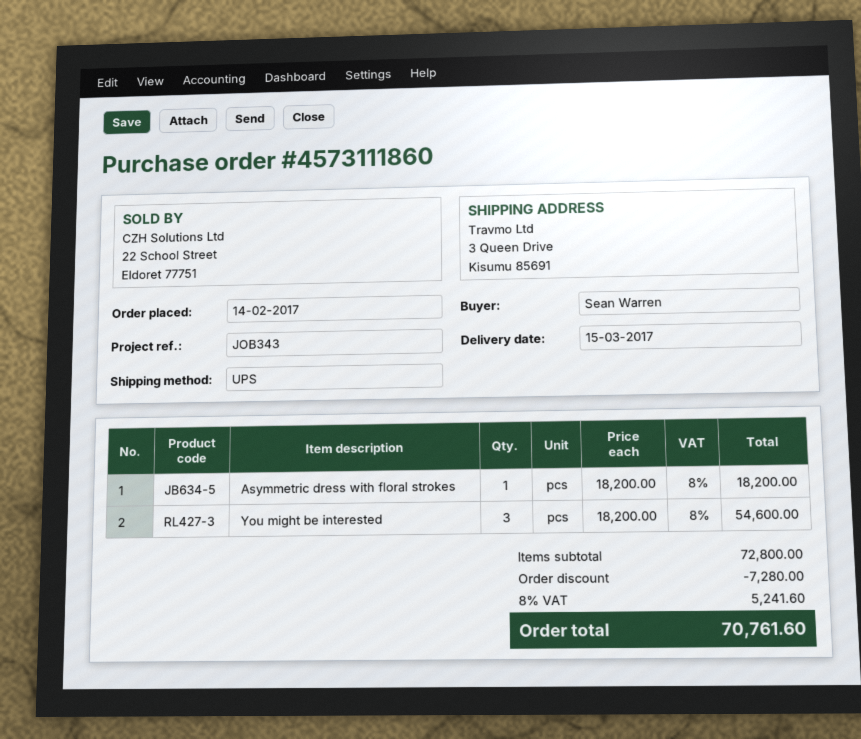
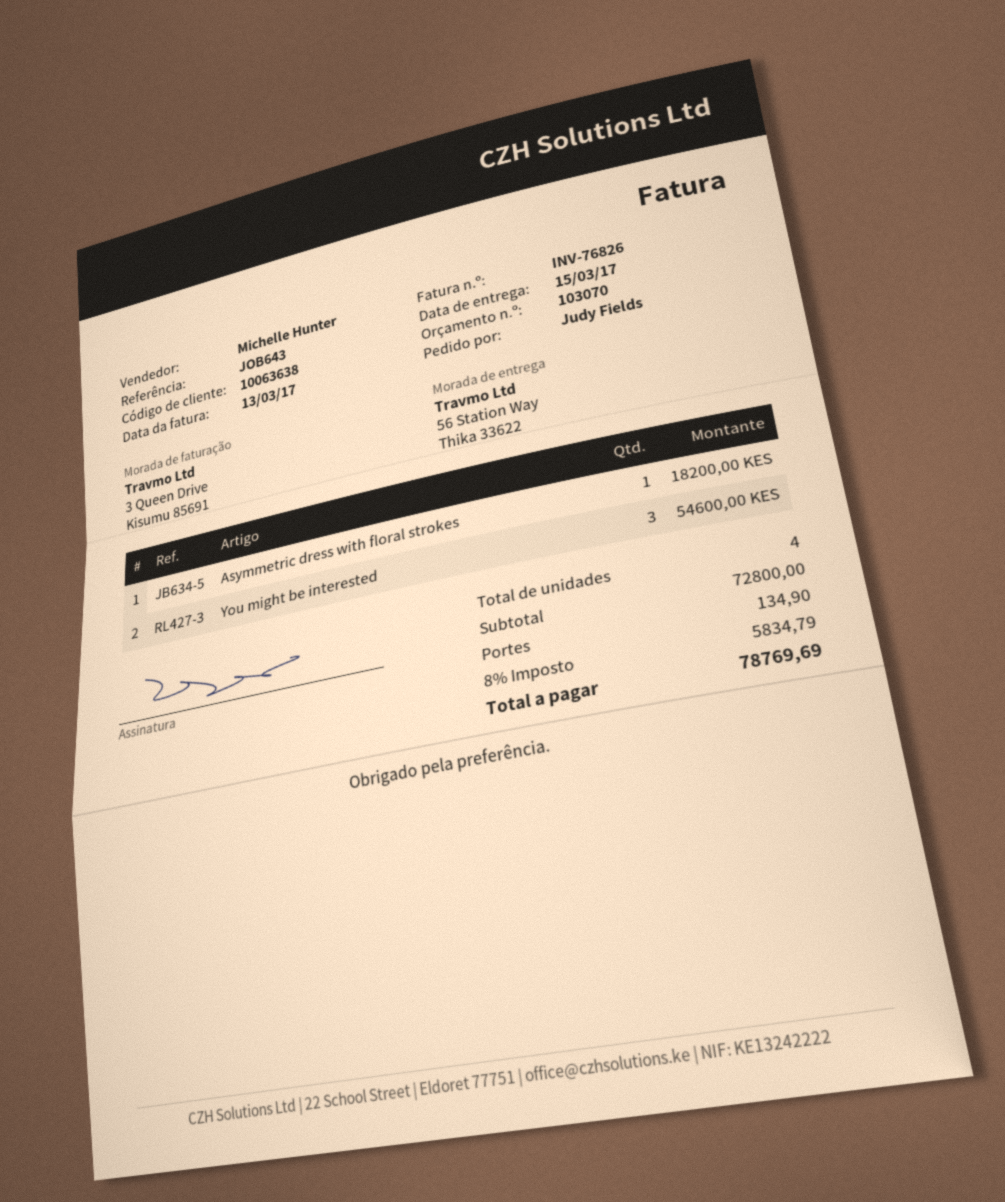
reference: JOB343 -> JOB643
ordered by: Sean Warren -> Judy Fields
ship to: 3 Queen Drive, Kisumu 85691 -> 56 Station Way, Thika 33622
discount: 7280.00 -> none
shipping: none -> 134.90
tax: 8% = 5241.60 -> 8% = 5834.79
total: 70761.60 -> 78769.69

